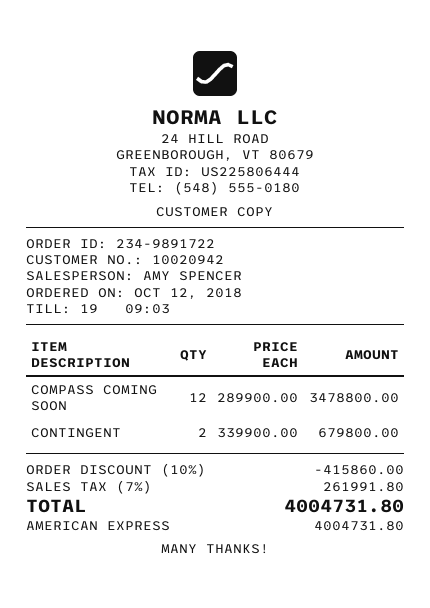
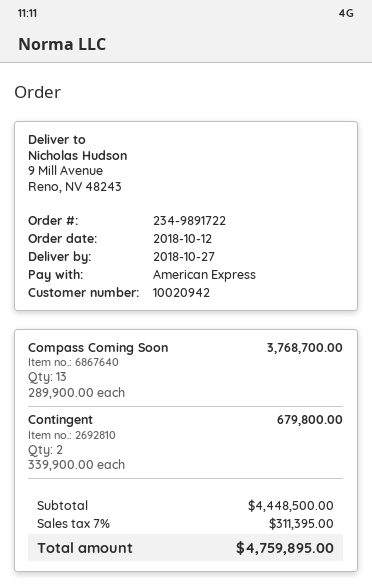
COMPASS COMING SOON: 12 x 289900.00 = 3478800.00 -> 13 x 289900.00 = 3768700.00
discount: 10% = 415860.00 -> none
tax: 7% = 261991.80 -> 7% = 311395.00
total: 4004731.80 -> 4759895.00

